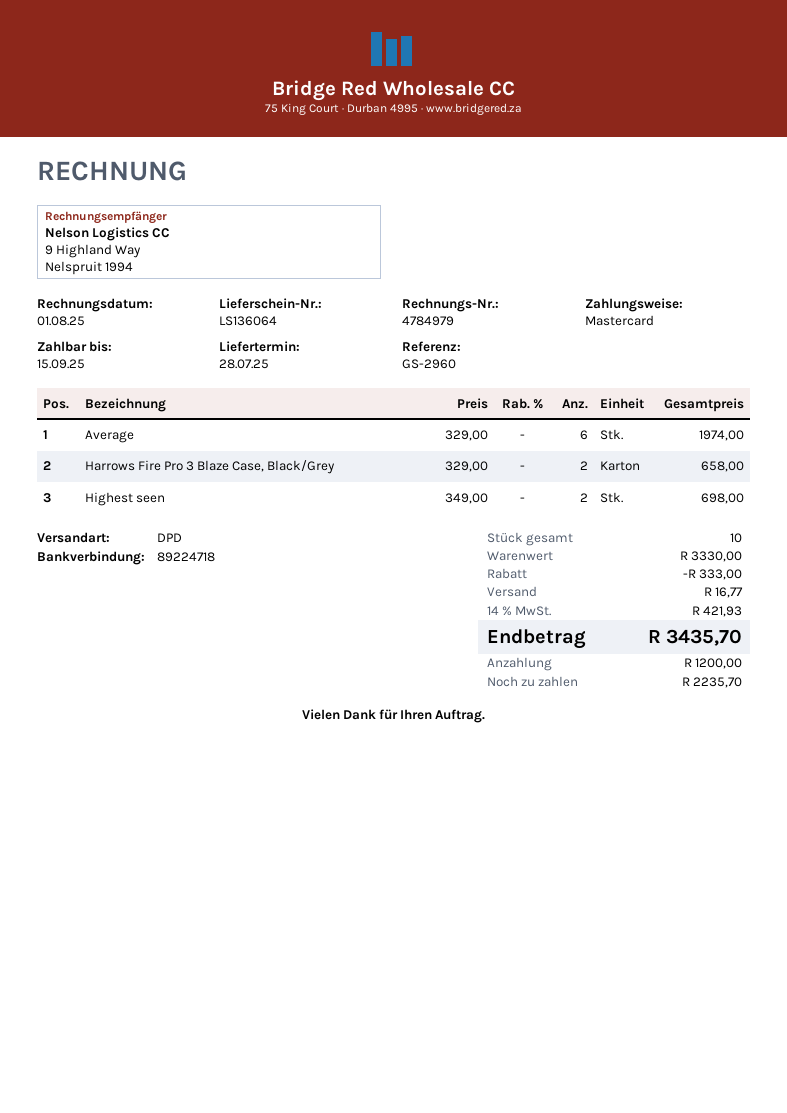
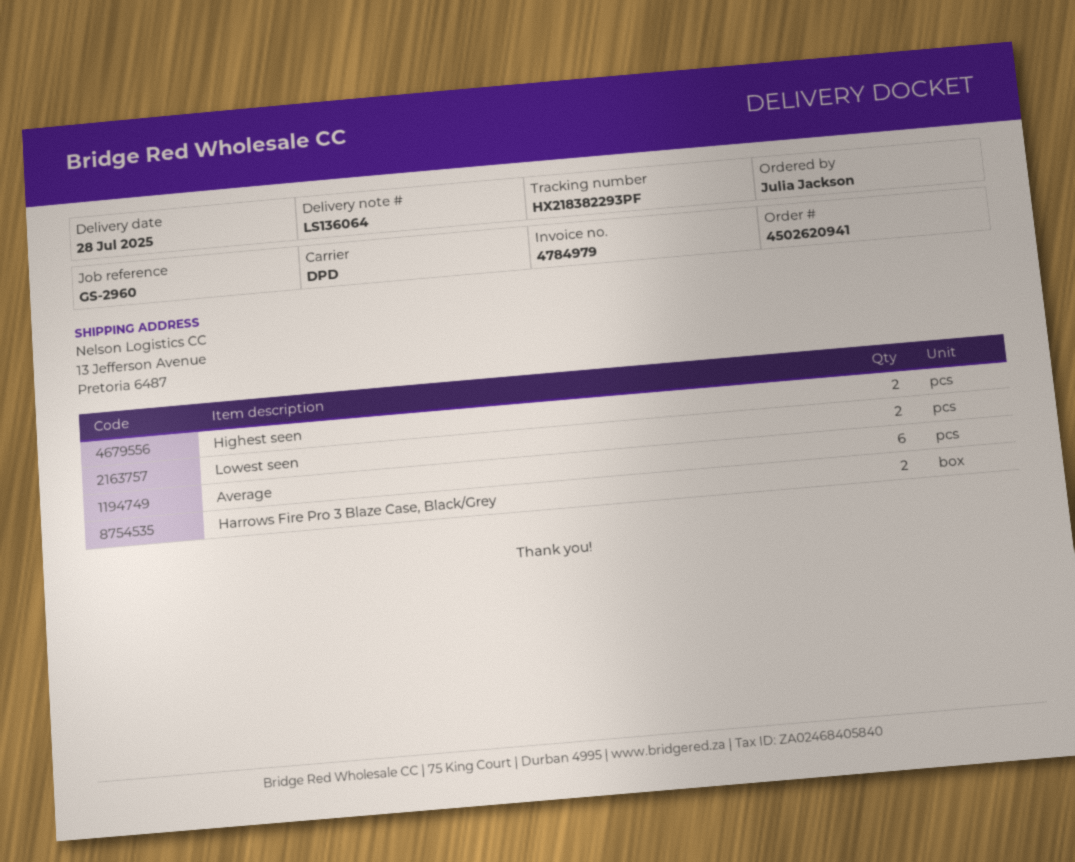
Lowest seen: none -> 2

